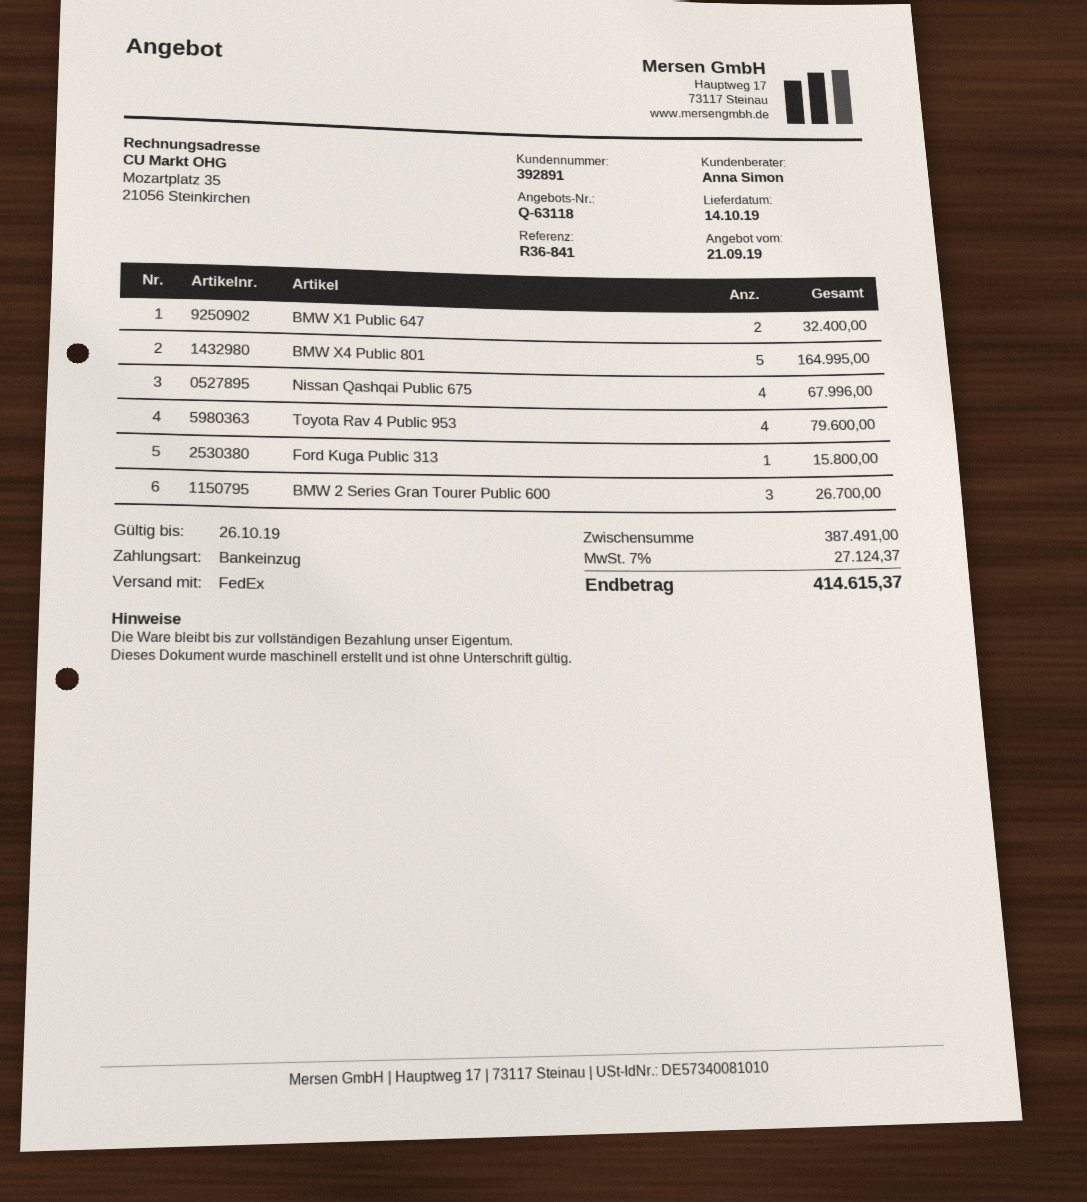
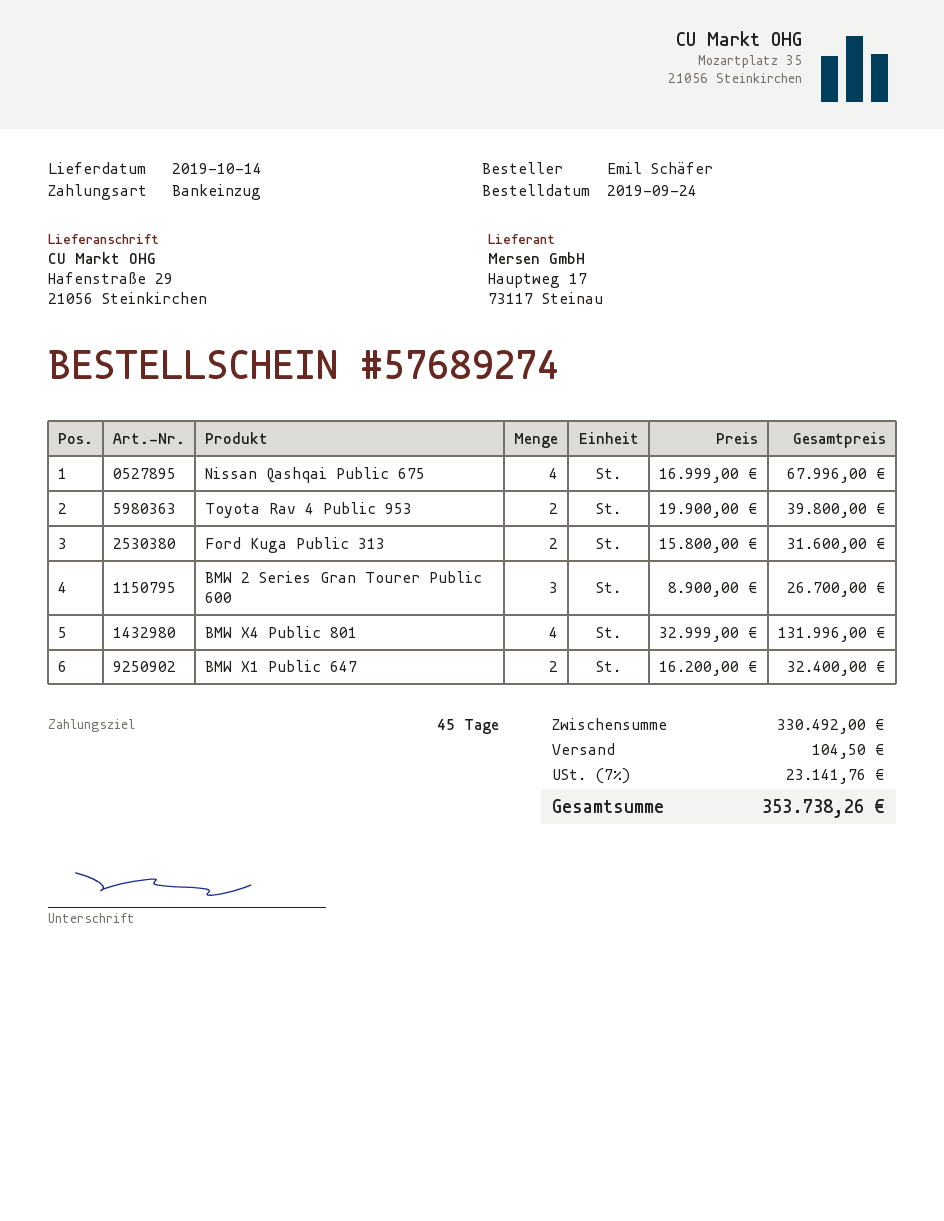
BMW X4 Public 801: 5 for 164995.00 -> 4 for 131996.00
Toyota Rav 4 Public 953: 4 for 79600.00 -> 2 for 39800.00
Ford Kuga Public 313: 1 for 15800.00 -> 2 for 31600.00
subtotal: 387491.00 -> 330492.00
shipping: none -> 104.50
tax: 7% = 27124.37 -> 7% = 23141.76
total: 414615.37 -> 353738.26

